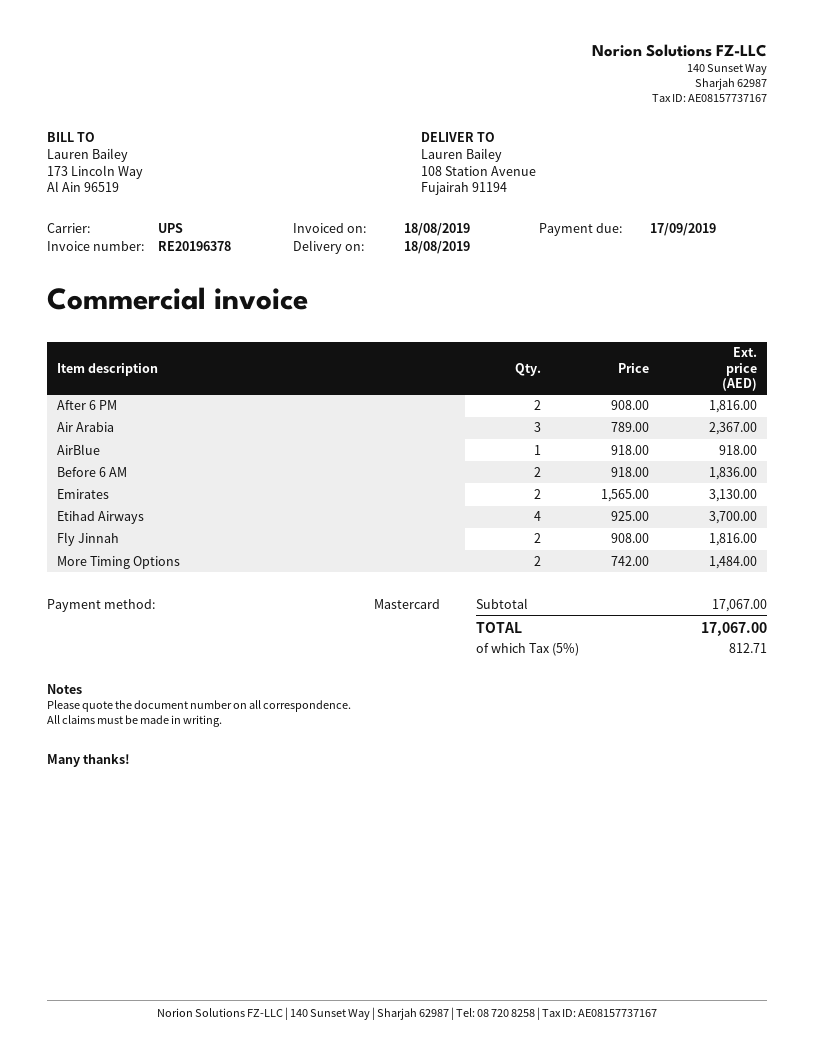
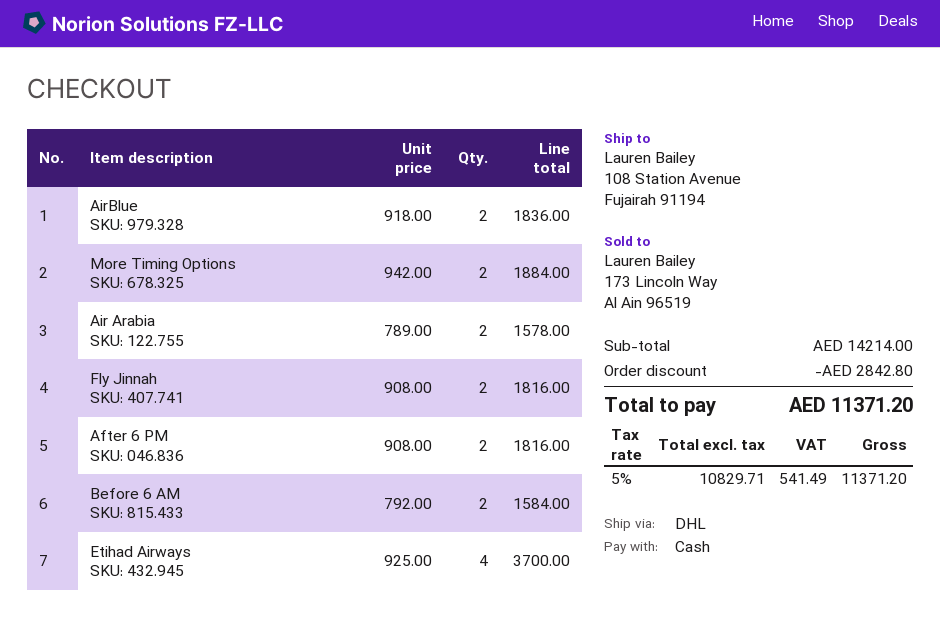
payment method: Mastercard -> cash
shipping method: UPS -> DHL
Air Arabia: 3 x 789.00 = 2367.00 -> 2 x 789.00 = 1578.00
AirBlue: 1 x 918.00 = 918.00 -> 2 x 918.00 = 1836.00
Before 6 AM: 2 x 918.00 = 1836.00 -> 2 x 792.00 = 1584.00
Emirates: 2 x 1565.00 = 3130.00 -> none
More Timing Options: 2 x 742.00 = 1484.00 -> 2 x 942.00 = 1884.00
subtotal: 17067.00 -> 14214.00
discount: none -> 2842.80
tax: 5% = 812.71 -> 5% = 541.49
total: 17067.00 -> 11371.20

